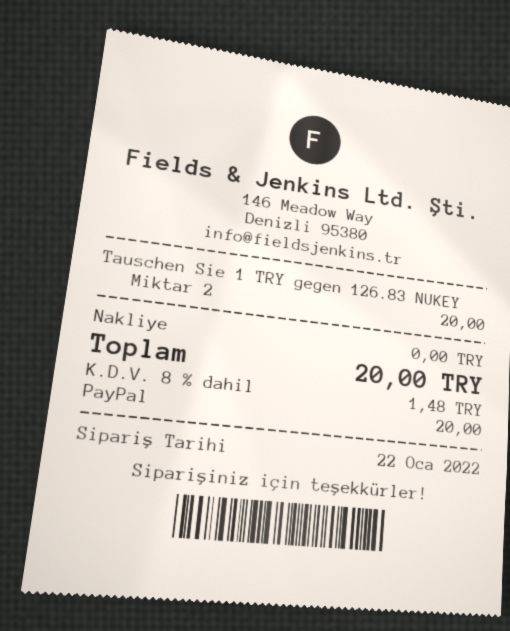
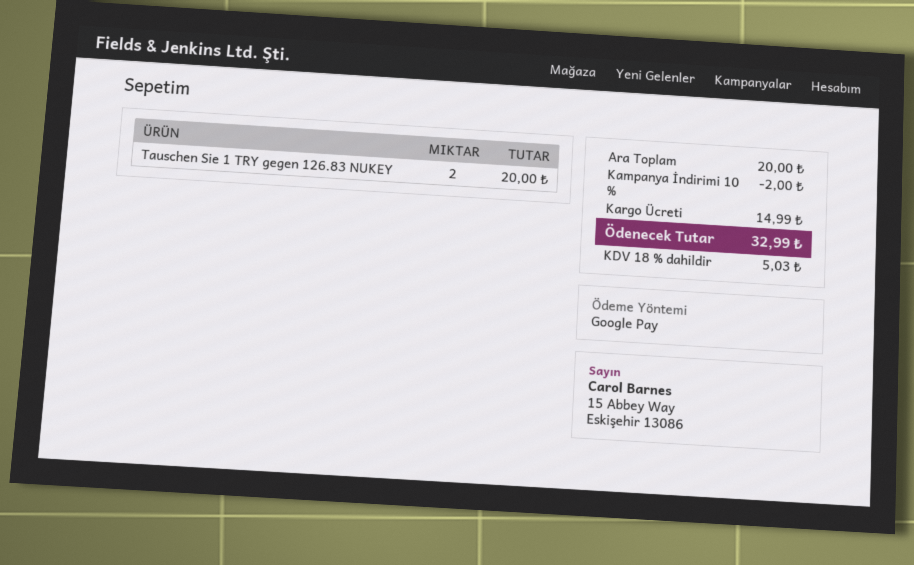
payment method: PayPal -> Google Pay
discount: none -> 10% = 2.00
shipping: 0.00 -> 14.99
tax: 8% = 1.48 -> 18% = 5.03
total: 20.00 -> 32.99

